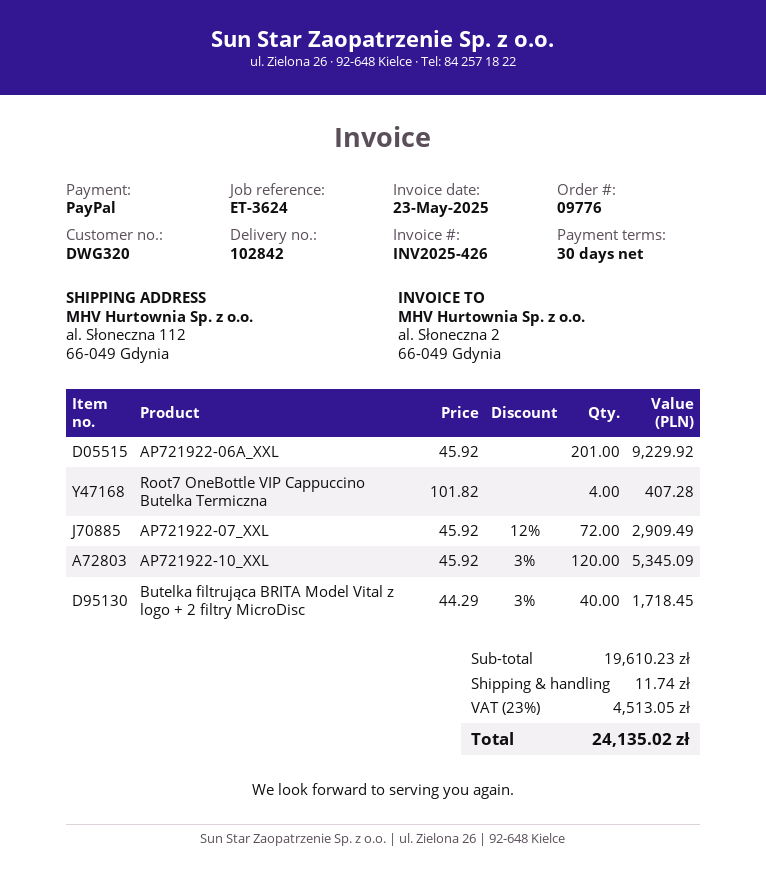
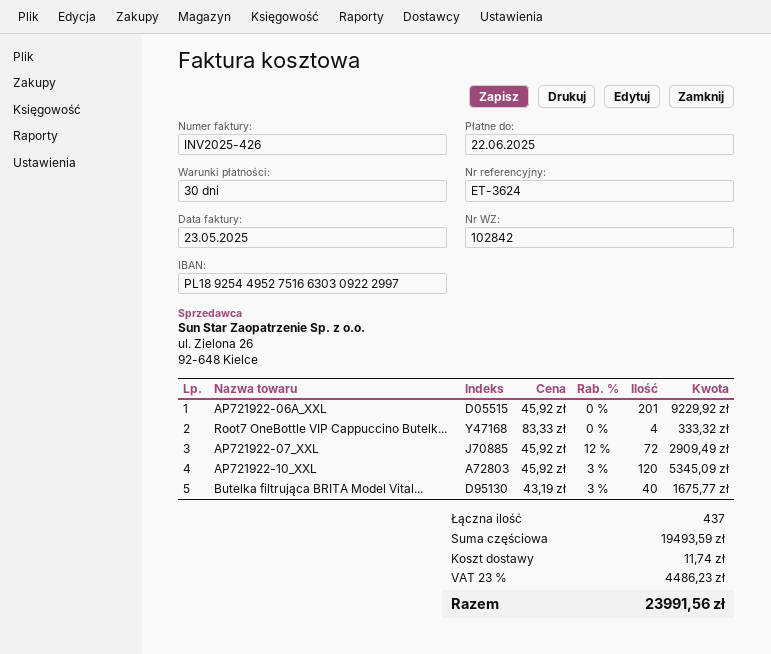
Root7 OneBottle VIP Cappuccino Butelka Termiczna: 4 x 101.82 = 407.28 -> 4 x 83.33 = 333.32
Butelka filtrująca BRITA Model Vital z logo + 2 filtry MicroDisc: 40 x 44.29 - 3% = 1718.45 -> 40 x 43.19 - 3% = 1675.77
subtotal: 19610.23 -> 19493.59
tax: 23% = 4513.05 -> 23% = 4486.23
total: 24135.02 -> 23991.56

